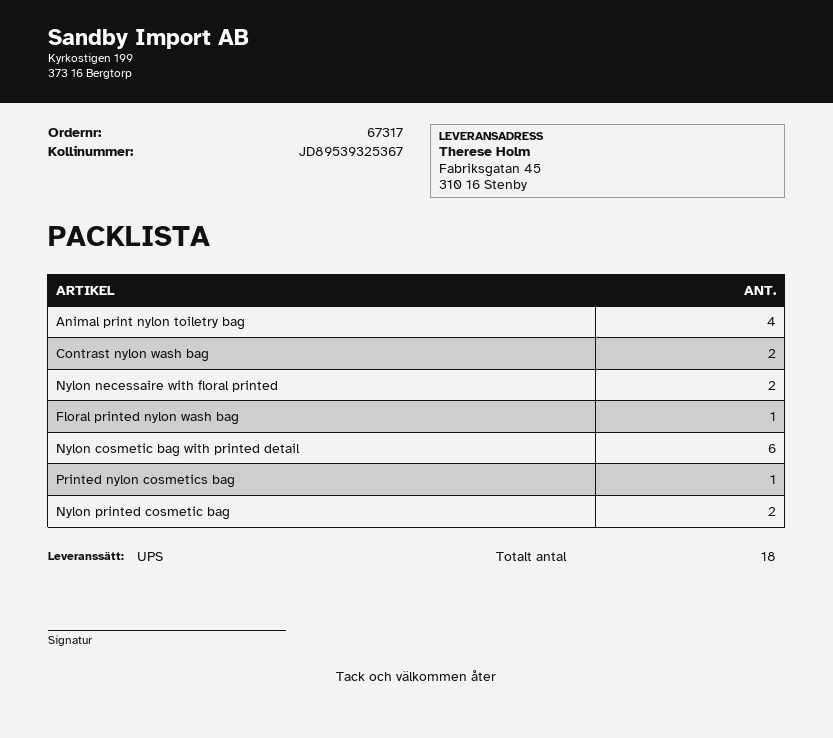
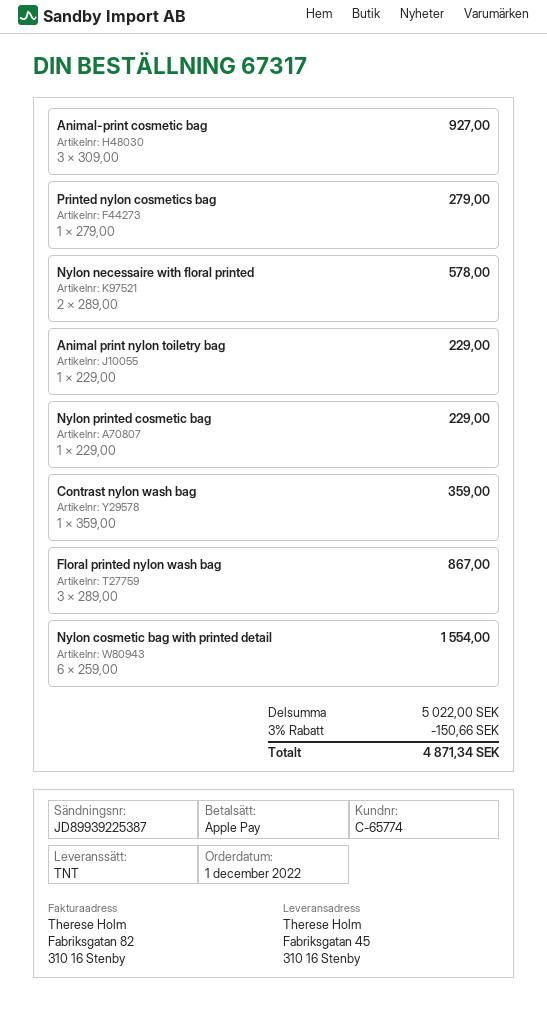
shipping method: UPS -> TNT
tracking number: JD89539325367 -> JD89939225387
Animal print nylon toiletry bag: 4 -> 1
Contrast nylon wash bag: 2 -> 1
Floral printed nylon wash bag: 1 -> 3
Nylon printed cosmetic bag: 2 -> 1
Animal-print cosmetic bag: none -> 3

